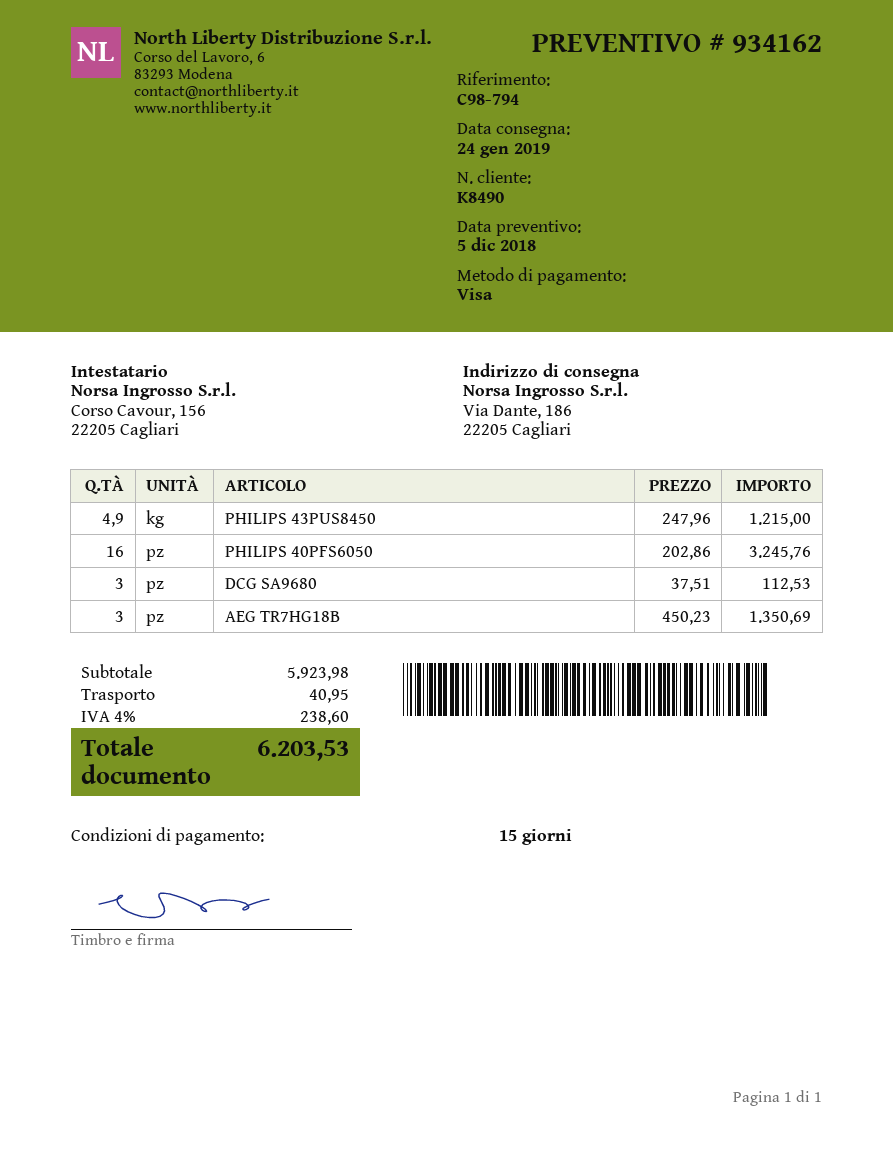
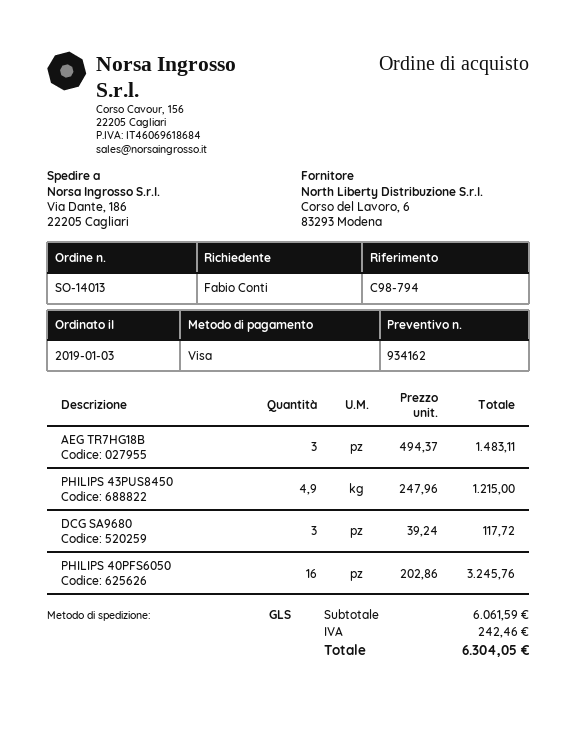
DCG SA9680: 3 x 37.51 = 112.53 -> 3 x 39.24 = 117.72
AEG TR7HG18B: 3 x 450.23 = 1350.69 -> 3 x 494.37 = 1483.11
subtotal: 5923.98 -> 6061.59
shipping: 40.95 -> none
tax: 238.60 -> 242.46
total: 6203.53 -> 6304.05

